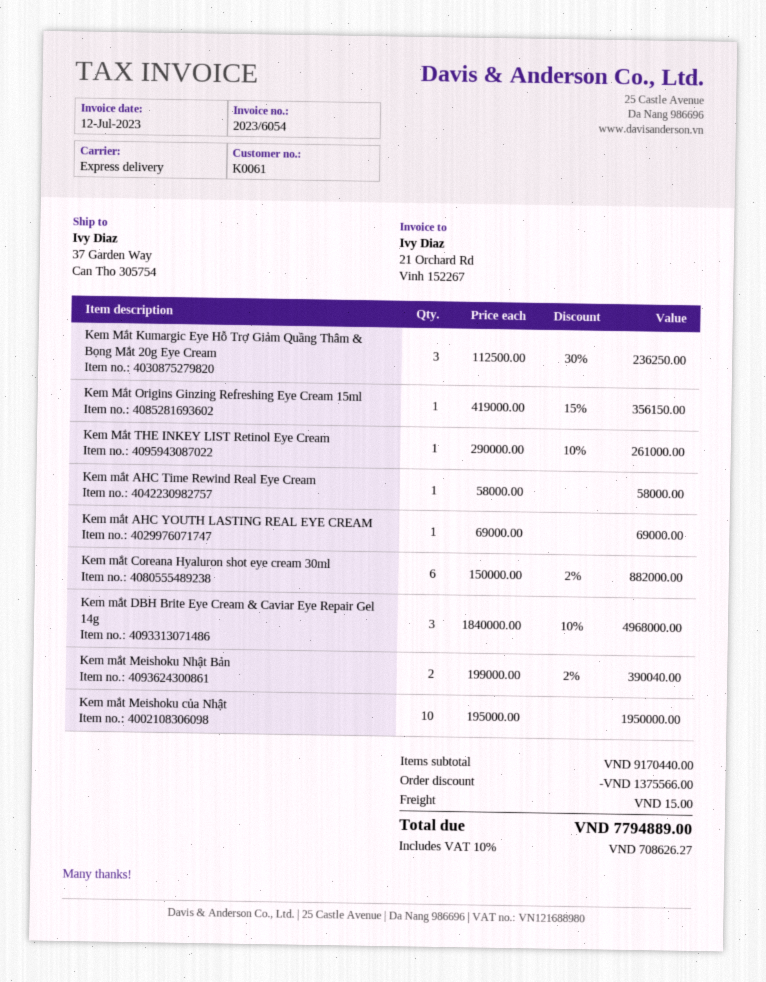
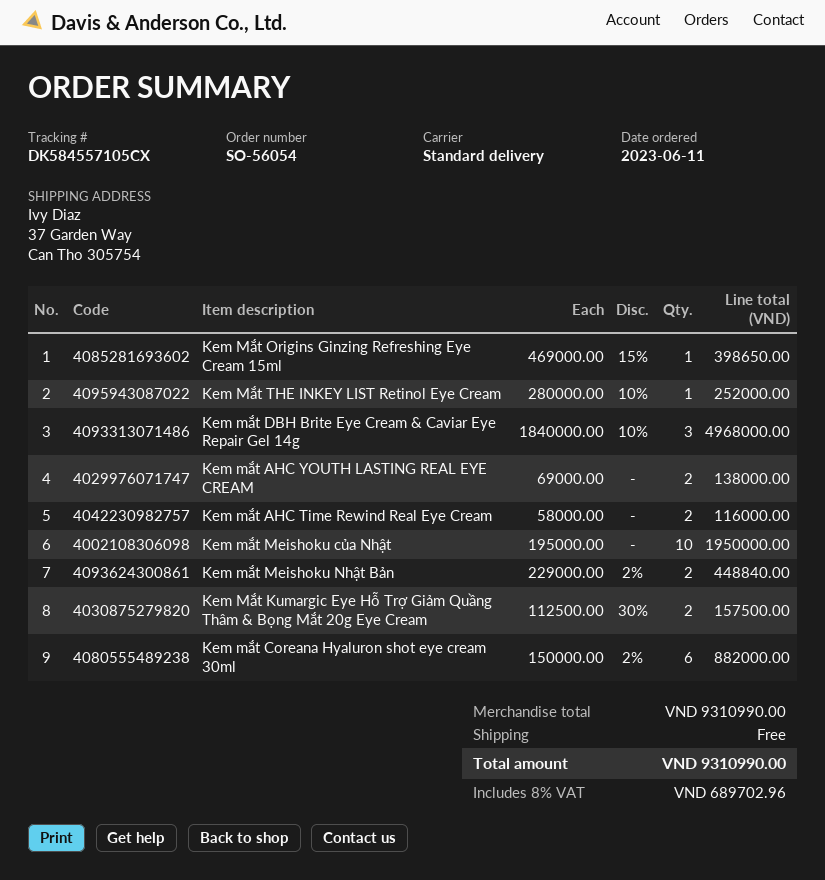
shipping method: express -> standard
Kem Mắt Kumargic Eye Hỗ Trợ Giảm Quầng Thâm & Bọng Mắt 20g Eye Cream: 3 x 112500.00 - 30% = 236250.00 -> 2 x 112500.00 - 30% = 157500.00
Kem Mắt Origins Ginzing Refreshing Eye Cream 15ml: 1 x 419000.00 - 15% = 356150.00 -> 1 x 469000.00 - 15% = 398650.00
Kem Mắt THE INKEY LIST Retinol Eye Cream: 1 x 290000.00 - 10% = 261000.00 -> 1 x 280000.00 - 10% = 252000.00
Kem mắt AHC Time Rewind Real Eye Cream: 1 x 58000.00 = 58000.00 -> 2 x 58000.00 = 116000.00
Kem mắt AHC YOUTH LASTING REAL EYE CREAM: 1 x 69000.00 = 69000.00 -> 2 x 69000.00 = 138000.00
Kem mắt Meishoku Nhật Bản: 2 x 199000.00 - 2% = 390040.00 -> 2 x 229000.00 - 2% = 448840.00
subtotal: 9170440.00 -> 9310990.00
discount: 1375566.00 -> none
shipping: 15.00 -> 0.00
tax: 10% = 708626.27 -> 8% = 689702.96
total: 7794889.00 -> 9310990.00

